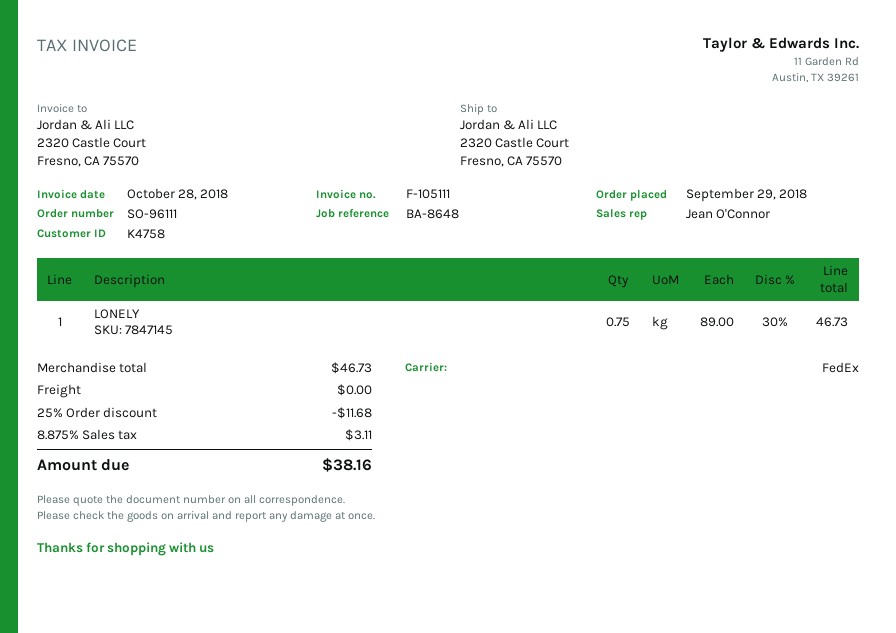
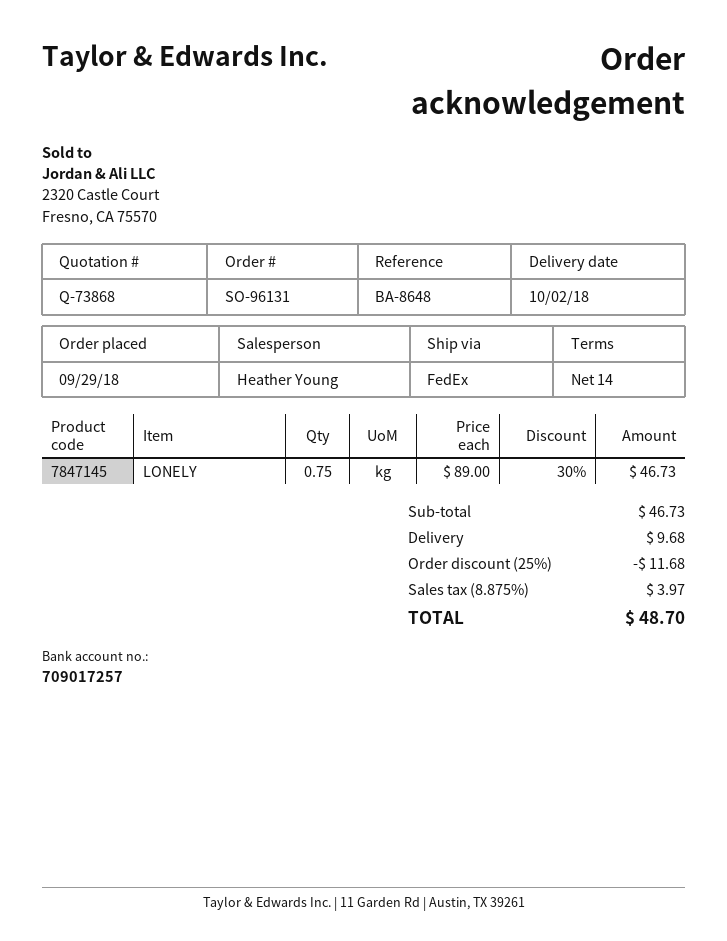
order number: SO-96111 -> SO-96131
sales rep: Jean O'Connor -> Heather Young
shipping: 0.00 -> 9.68
tax: 8.875% = 3.11 -> 8.875% = 3.97
total: 38.16 -> 48.70

